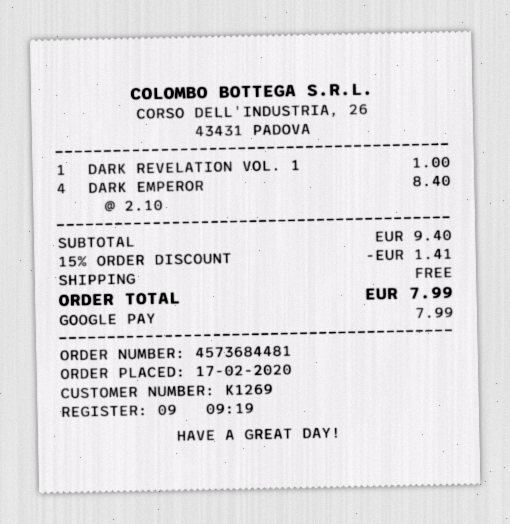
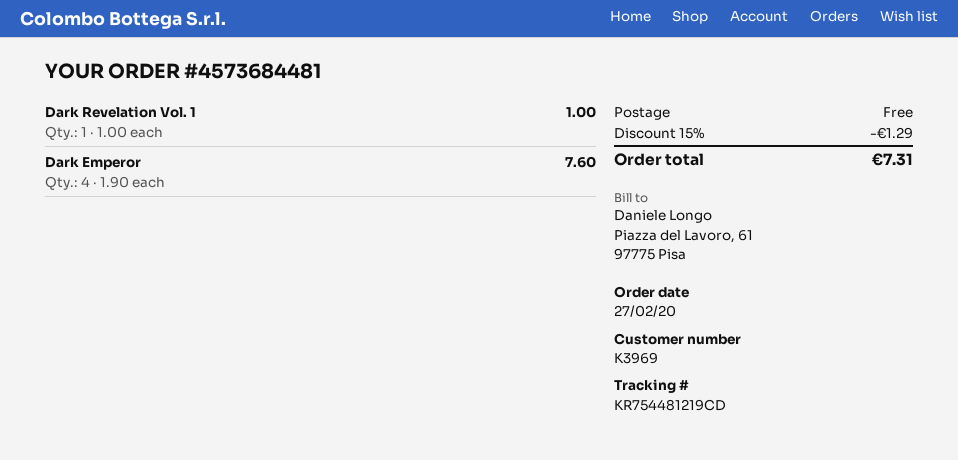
order date: 2020-02-17 -> 2020-02-27
customer number: K1269 -> K3969
DARK EMPEROR: 4 x 2.10 = 8.40 -> 4 x 1.90 = 7.60
discount: 15% = 1.41 -> 15% = 1.29
total: 7.99 -> 7.31

